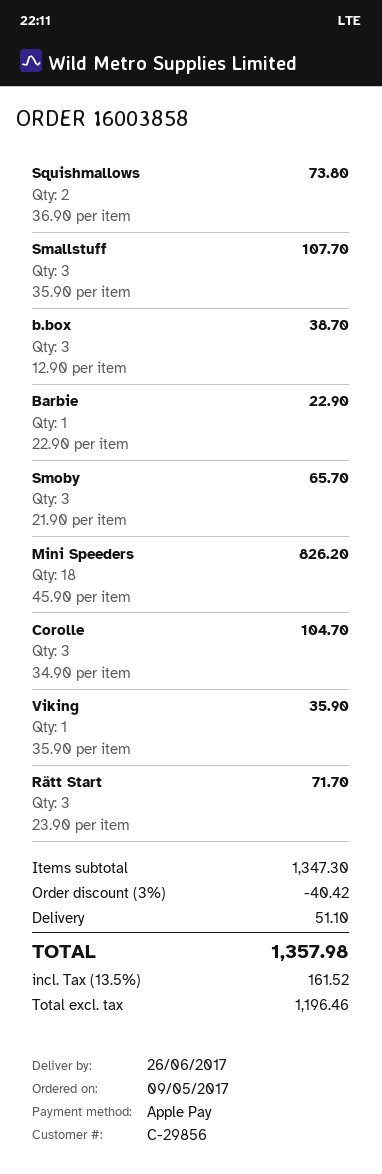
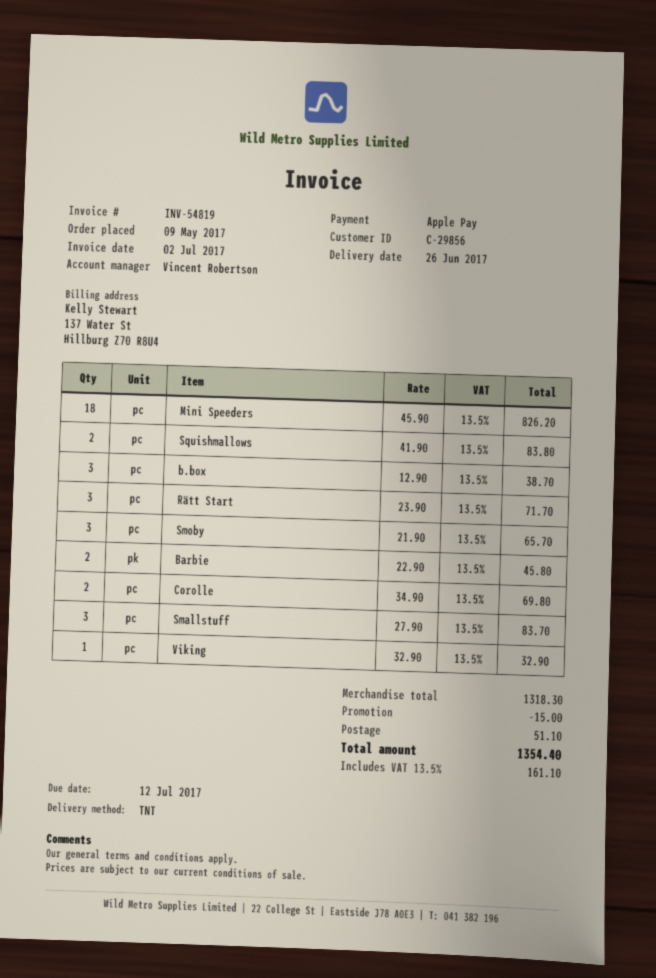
Squishmallows: 2 x 36.90 = 73.80 -> 2 x 41.90 = 83.80
Smallstuff: 3 x 35.90 = 107.70 -> 3 x 27.90 = 83.70
Barbie: 1 x 22.90 = 22.90 -> 2 x 22.90 = 45.80
Corolle: 3 x 34.90 = 104.70 -> 2 x 34.90 = 69.80
Viking: 1 x 35.90 = 35.90 -> 1 x 32.90 = 32.90
subtotal: 1347.30 -> 1318.30
discount: 40.42 -> 15.00
tax: 13.5% = 161.52 -> 13.5% = 161.10
total: 1357.98 -> 1354.40

